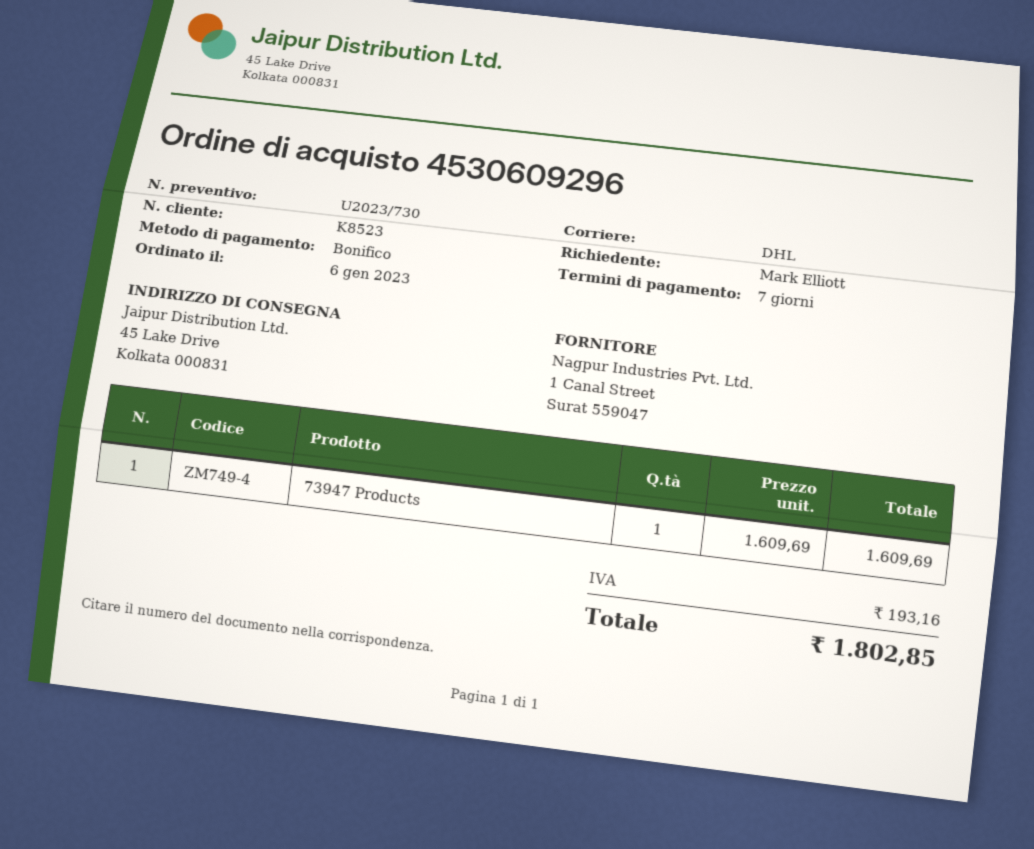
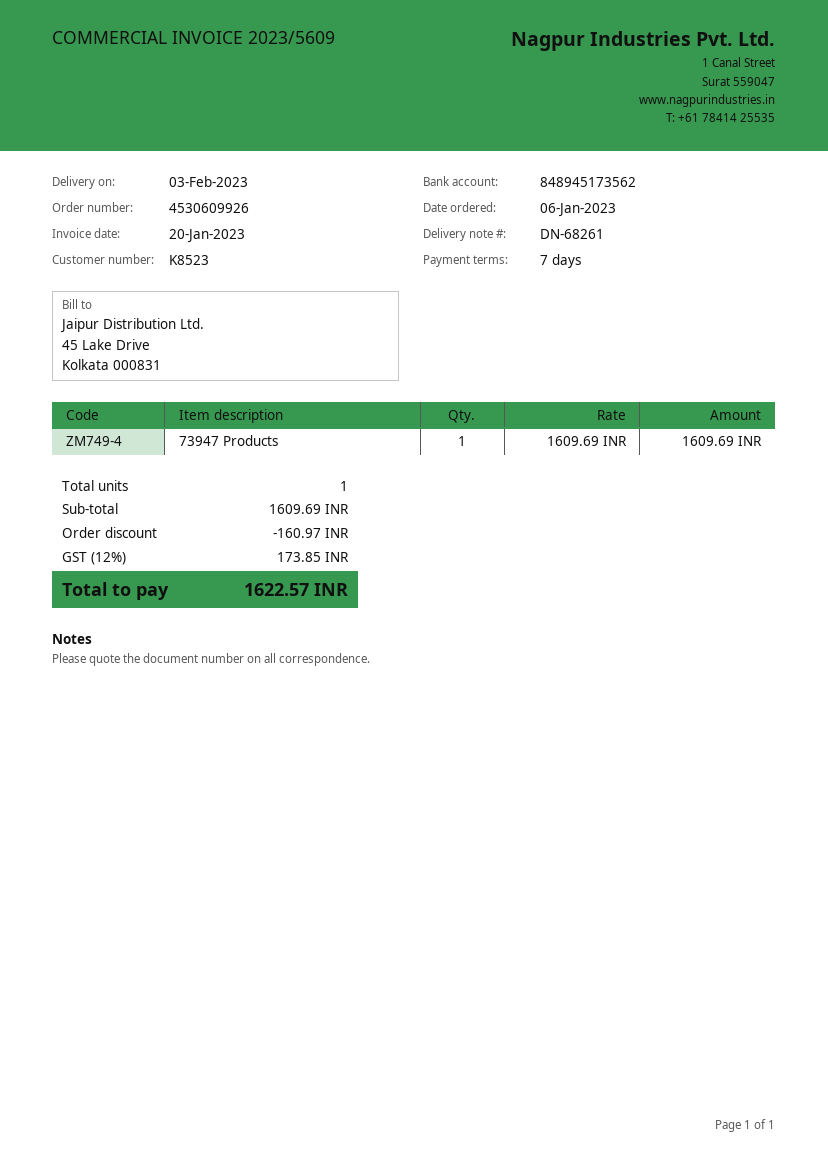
order number: 4530609296 -> 4530609926
discount: none -> 160.97
tax: 193.16 -> 173.85
total: 1802.85 -> 1622.57

